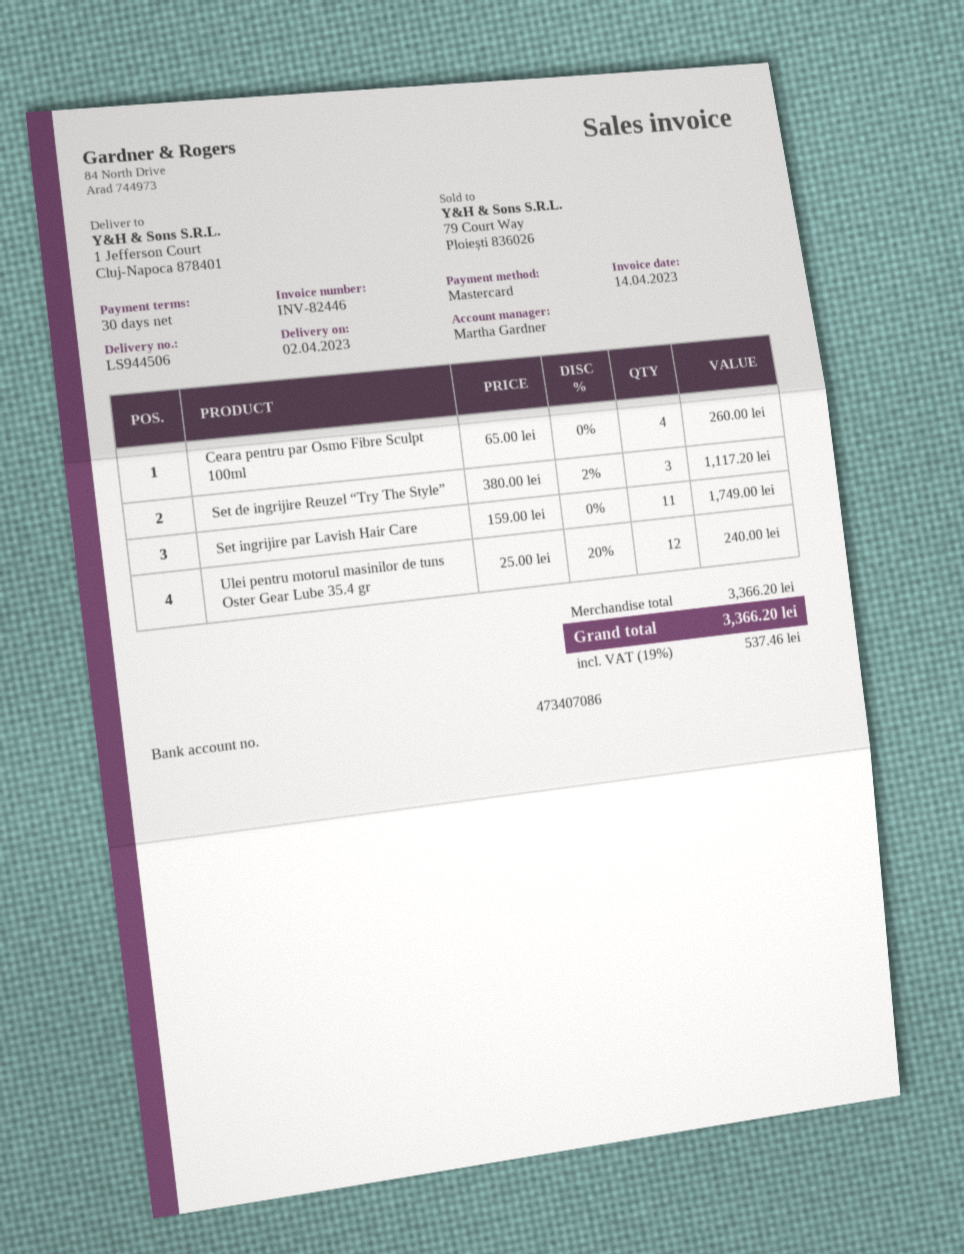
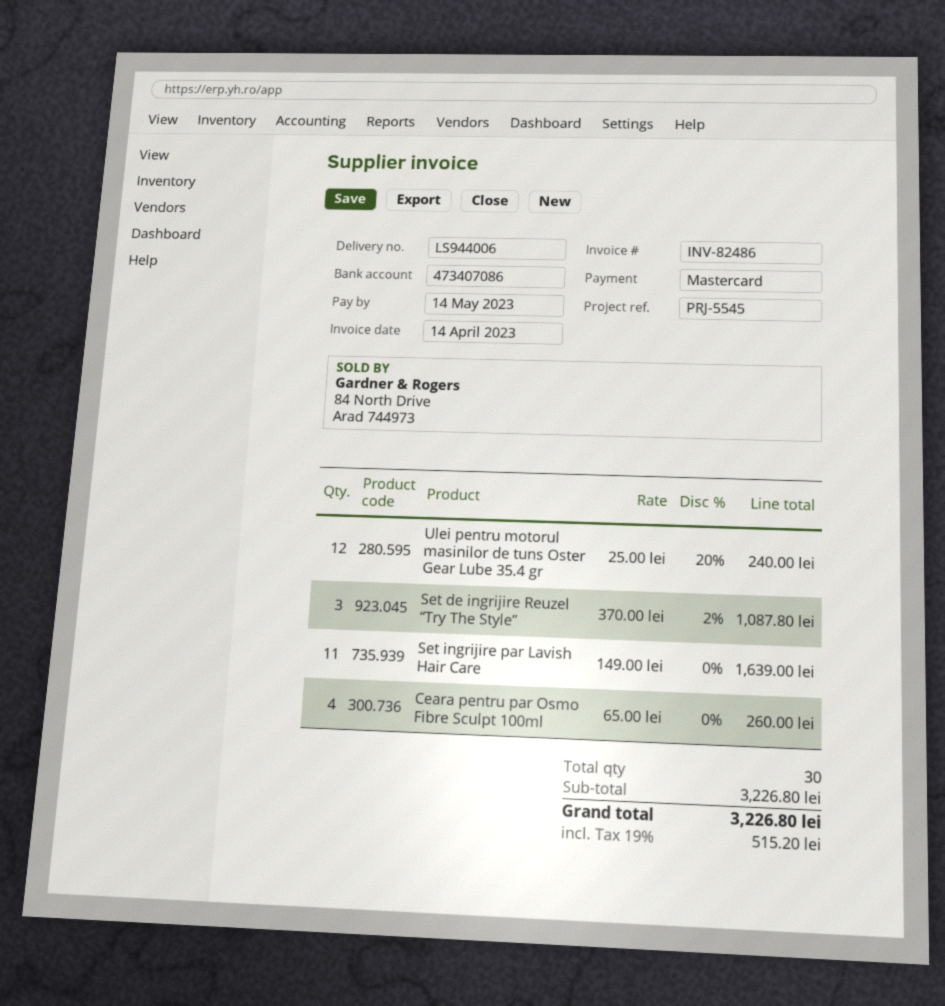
delivery note number: LS944506 -> LS944006
invoice number: INV-82446 -> INV-82486
Set de ingrijire Reuzel “Try The Style”: 3 x 380.00 - 2% = 1117.20 -> 3 x 370.00 - 2% = 1087.80
Set ingrijire par Lavish Hair Care: 11 x 159.00 = 1749.00 -> 11 x 149.00 = 1639.00
subtotal: 3366.20 -> 3226.80
tax: 19% = 537.46 -> 19% = 515.20
total: 3366.20 -> 3226.80

